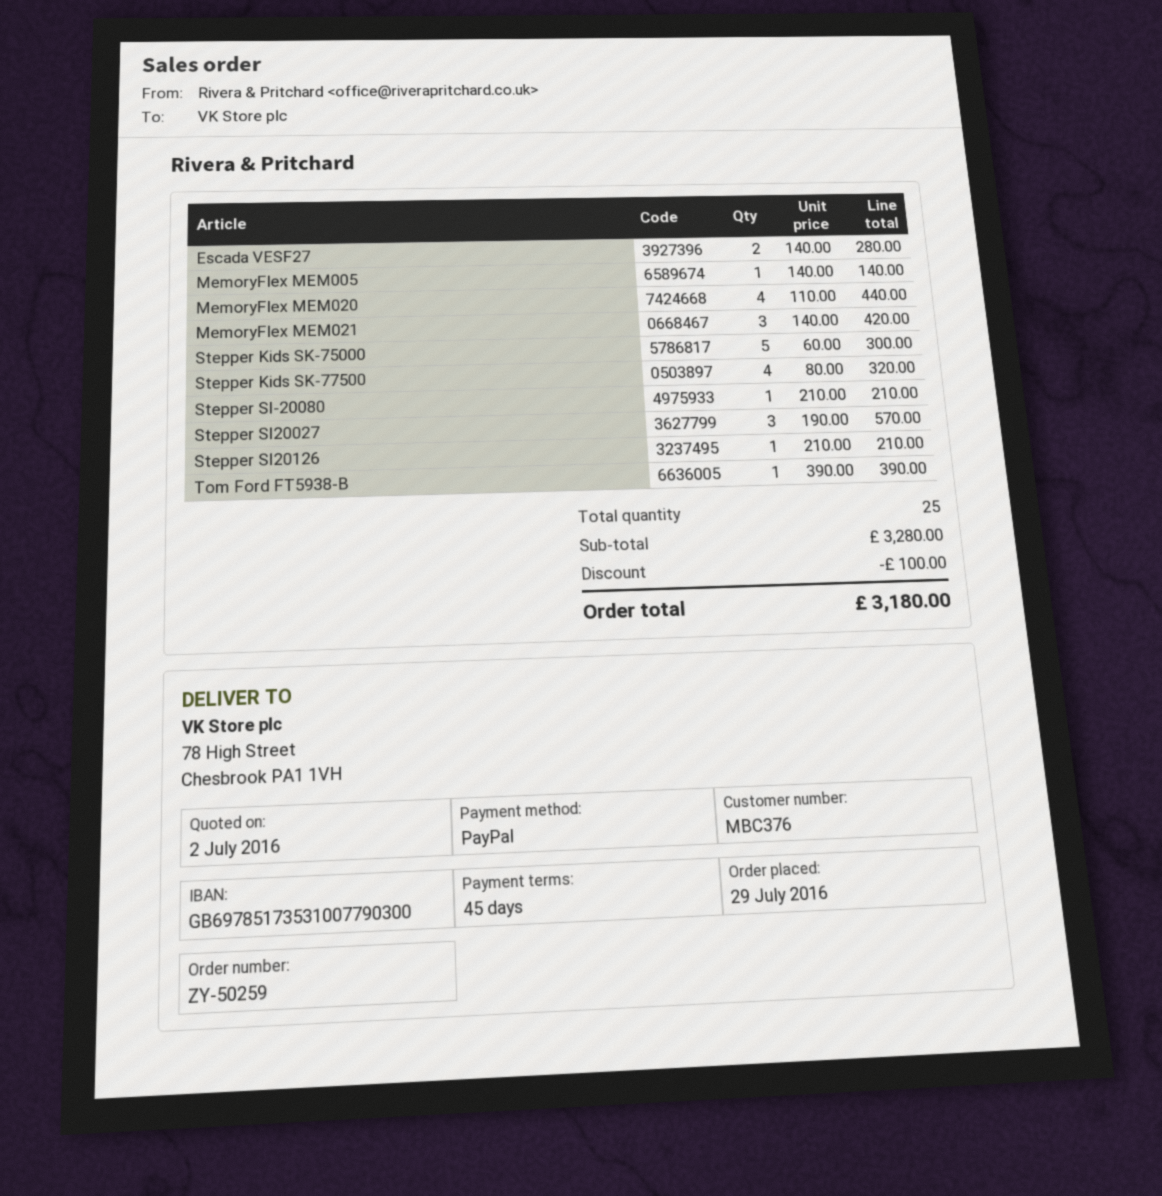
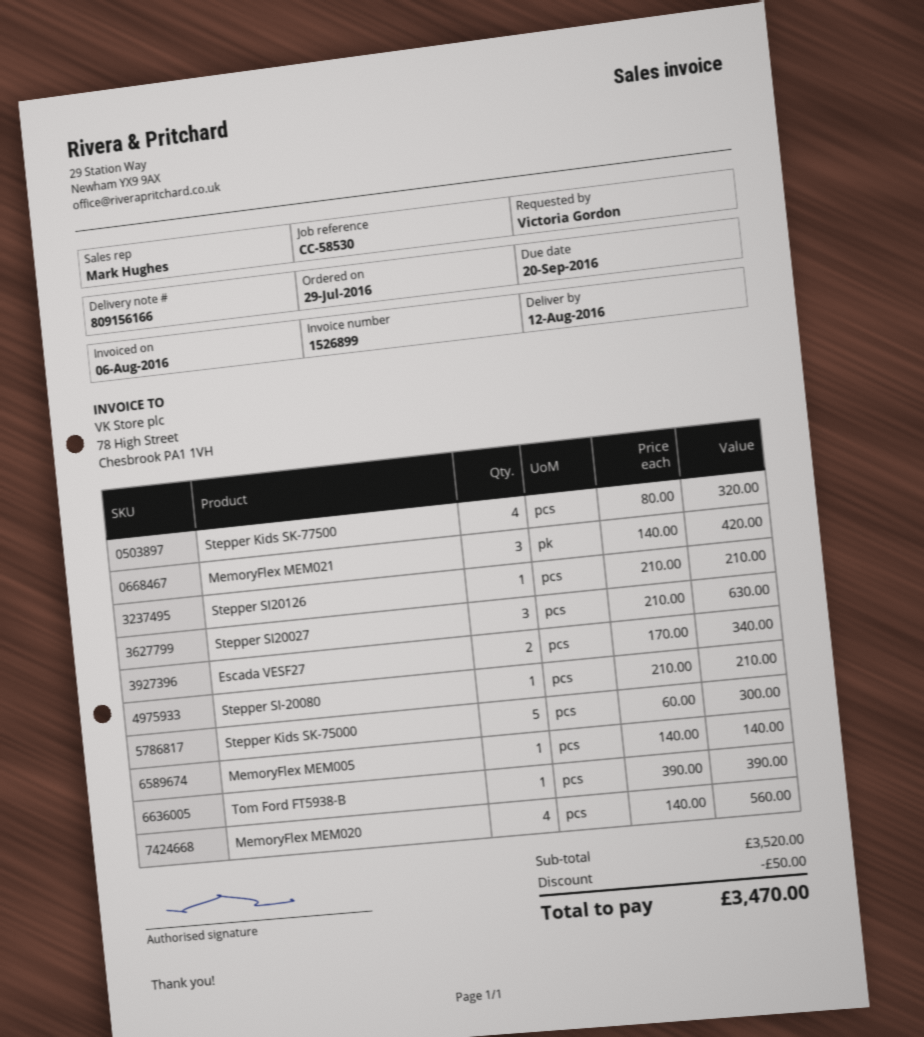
Escada VESF27: 2 x 140.00 = 280.00 -> 2 x 170.00 = 340.00
MemoryFlex MEM020: 4 x 110.00 = 440.00 -> 4 x 140.00 = 560.00
Stepper SI20027: 3 x 190.00 = 570.00 -> 3 x 210.00 = 630.00
subtotal: 3280.00 -> 3520.00
discount: 100.00 -> 50.00
total: 3180.00 -> 3470.00

